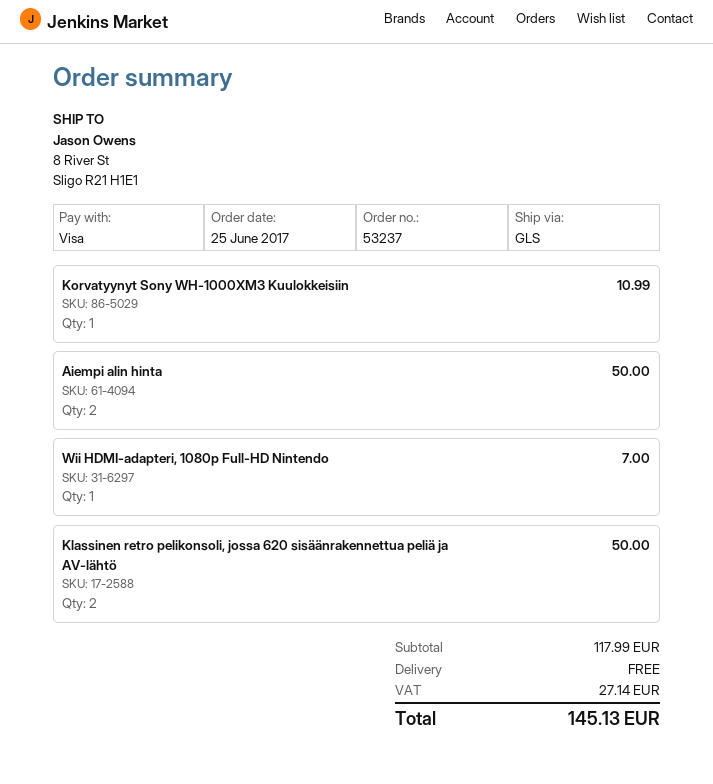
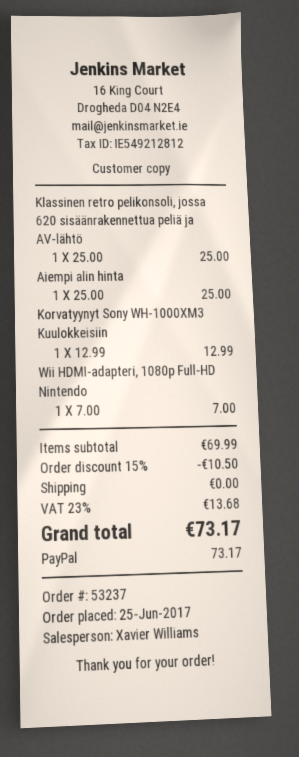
payment method: Visa -> PayPal
Korvatyynyt Sony WH-1000XM3 Kuulokkeisiin: 1 for 10.99 -> 1 for 12.99
Aiempi alin hinta: 2 for 50.00 -> 1 for 25.00
Klassinen retro pelikonsoli, jossa 620 sisäänrakennettua peliä ja AV-lähtö: 2 for 50.00 -> 1 for 25.00
subtotal: 117.99 -> 69.99
discount: none -> 15% = 10.50
tax: 27.14 -> 13.68
total: 145.13 -> 73.17

